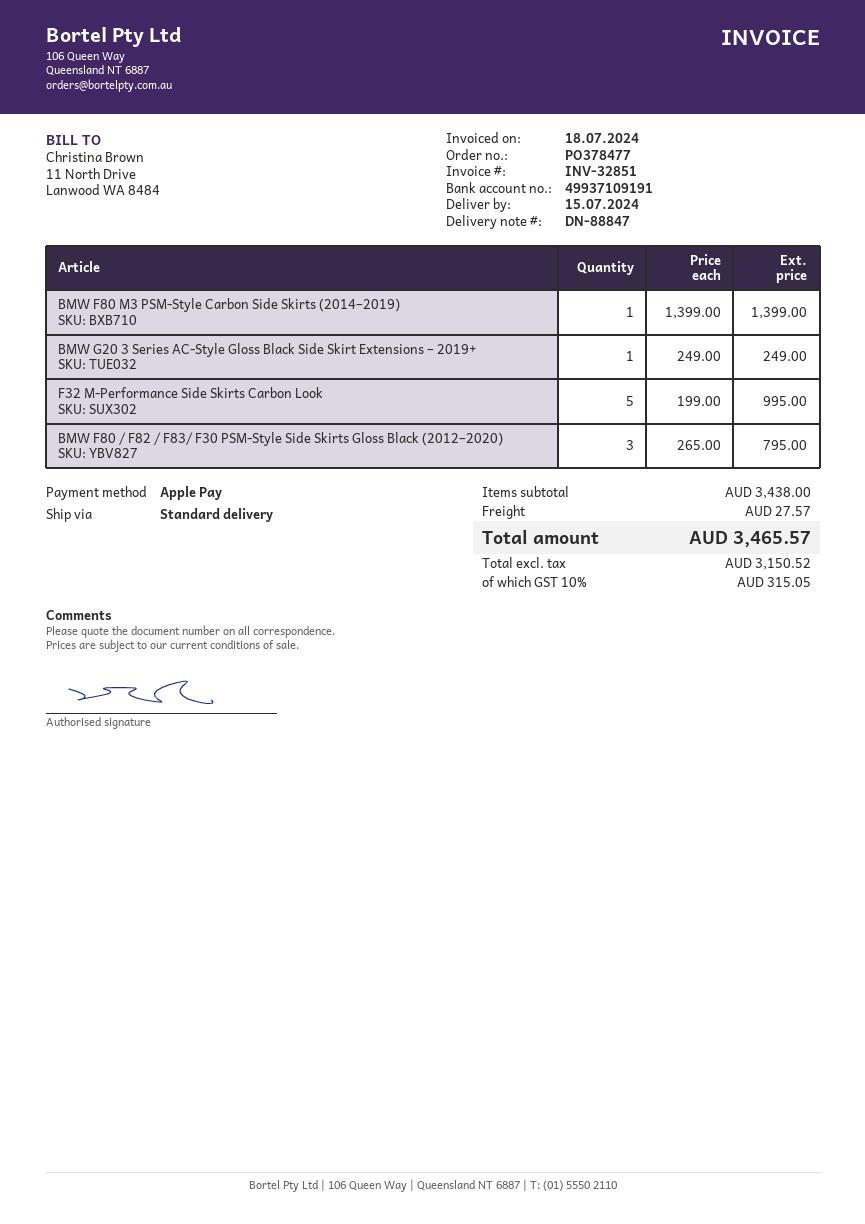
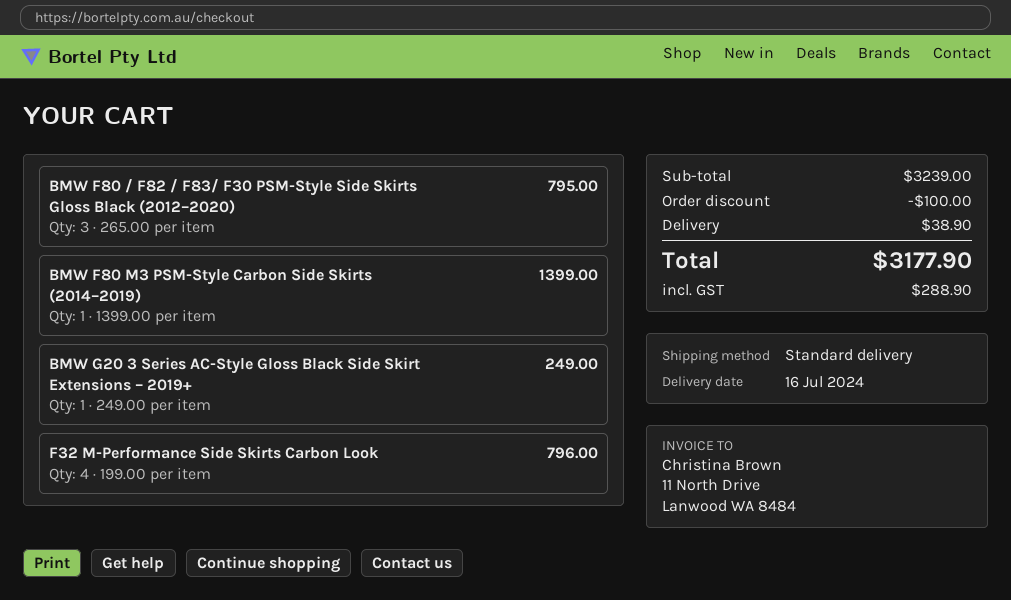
delivery date: 2024-07-15 -> 2024-07-16
F32 M-Performance Side Skirts Carbon Look: 5 x 199.00 = 995.00 -> 4 x 199.00 = 796.00
subtotal: 3438.00 -> 3239.00
discount: none -> 100.00
shipping: 27.57 -> 38.90
tax: 315.05 -> 288.90
total: 3465.57 -> 3177.90

